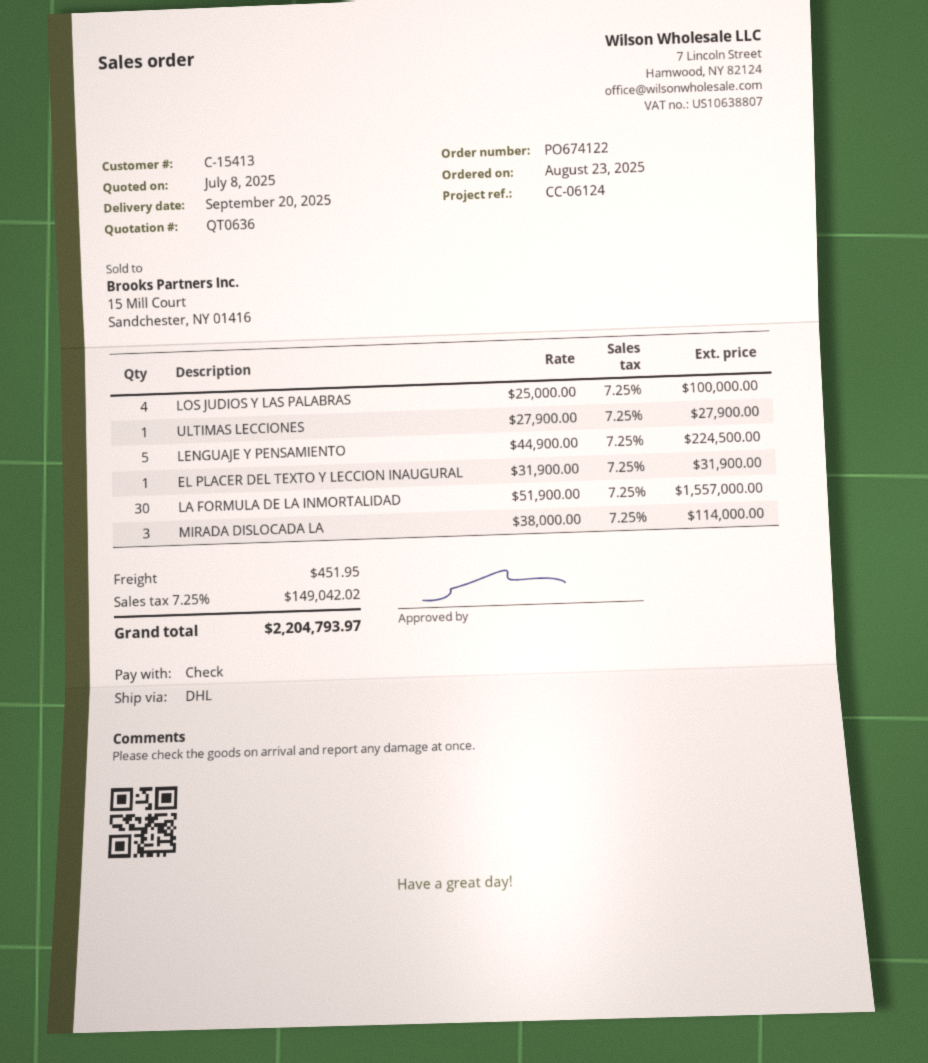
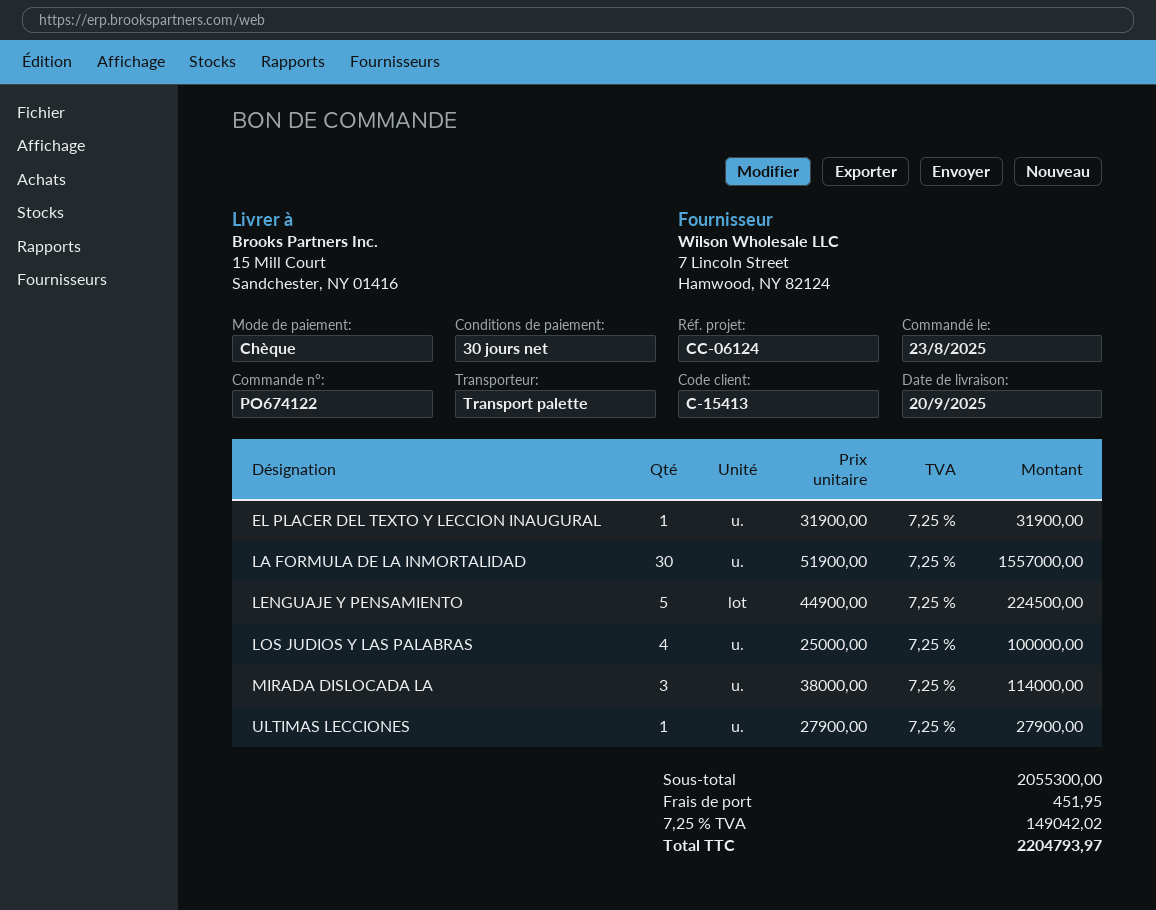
shipping method: DHL -> pallet freight

